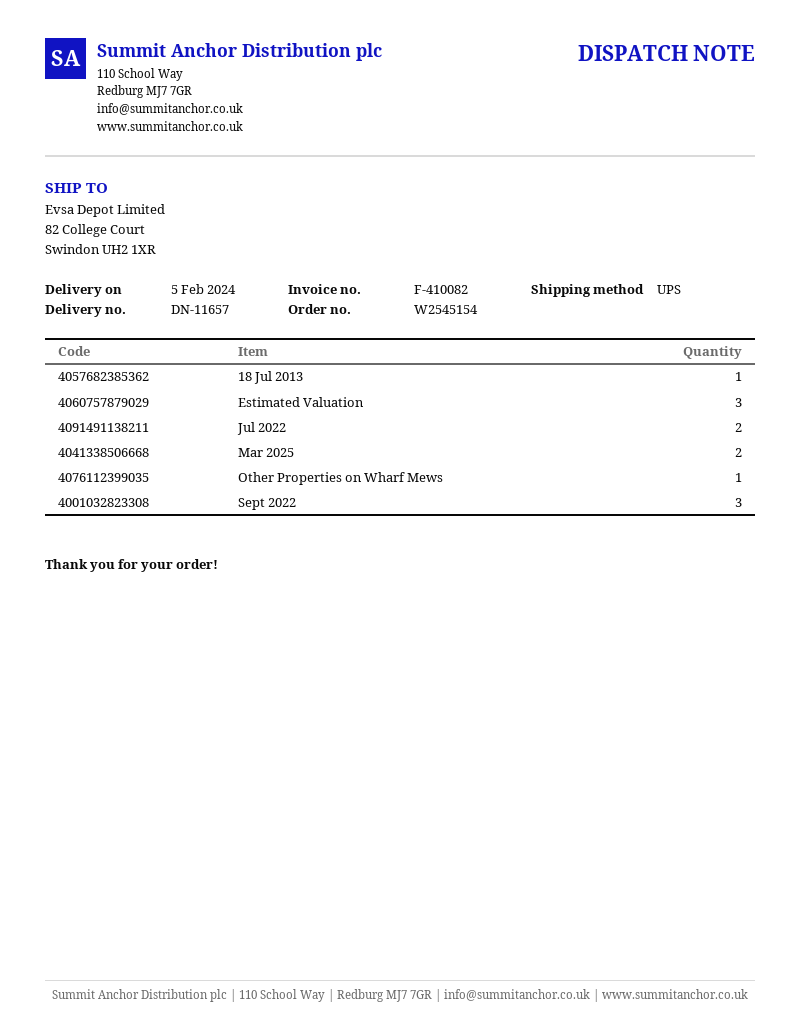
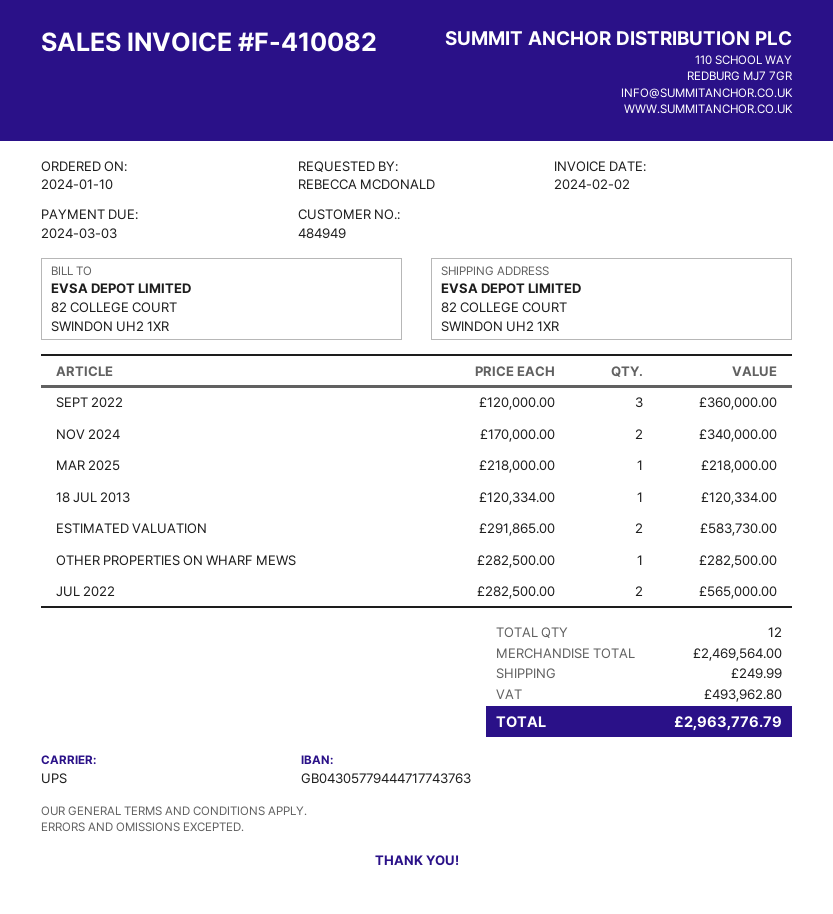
Estimated Valuation: 3 -> 2
Mar 2025: 2 -> 1
NOV 2024: none -> 2

